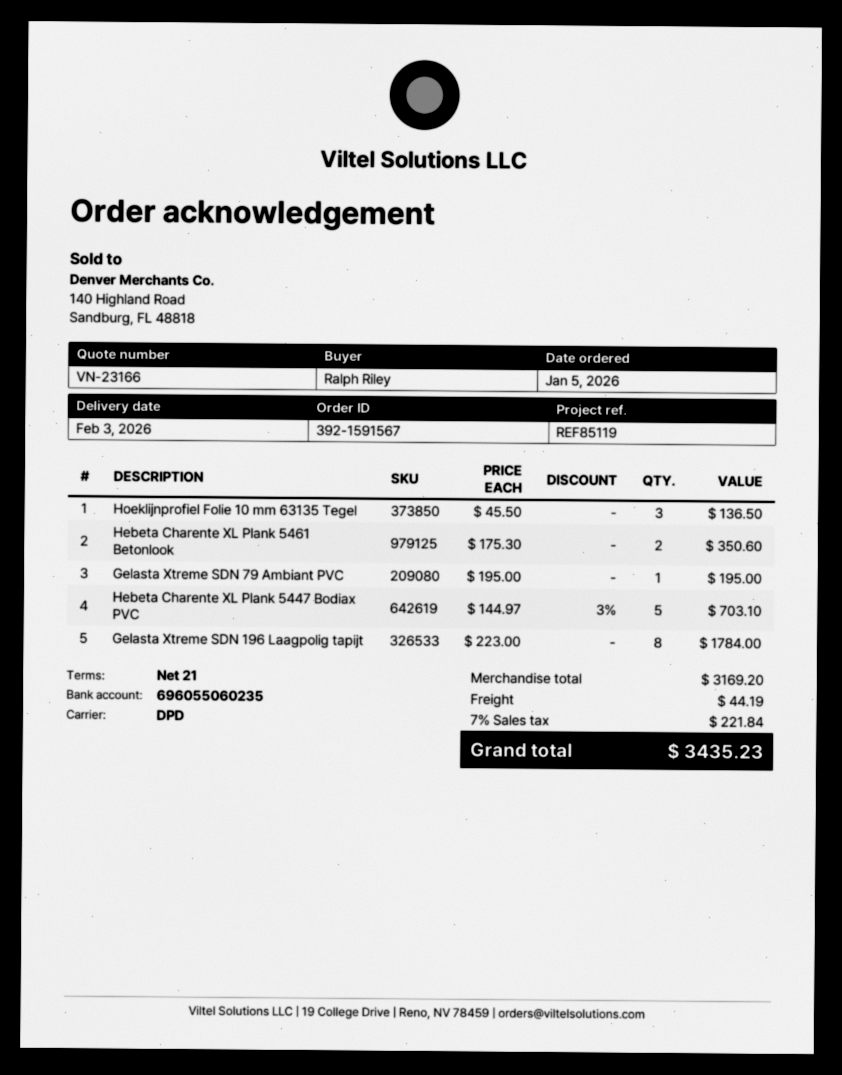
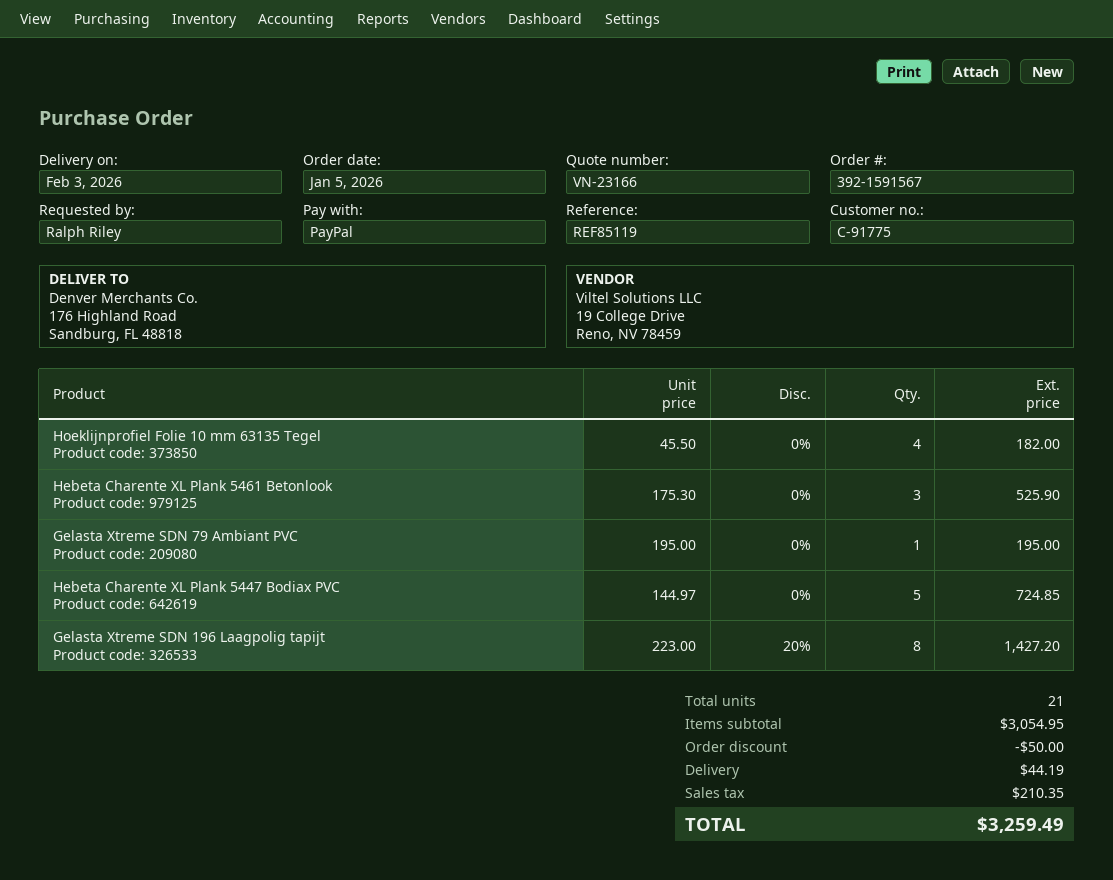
Hoeklijnprofiel Folie 10 mm 63135 Tegel: 3 x 45.50 = 136.50 -> 4 x 45.50 = 182.00
Hebeta Charente XL Plank 5461 Betonlook: 2 x 175.30 = 350.60 -> 3 x 175.30 = 525.90
Hebeta Charente XL Plank 5447 Bodiax PVC: 5 x 144.97 - 3% = 703.10 -> 5 x 144.97 = 724.85
Gelasta Xtreme SDN 196 Laagpolig tapijt: 8 x 223.00 = 1784.00 -> 8 x 223.00 - 20% = 1427.20
subtotal: 3169.20 -> 3054.95
discount: none -> 50.00
tax: 221.84 -> 210.35
total: 3435.23 -> 3259.49

